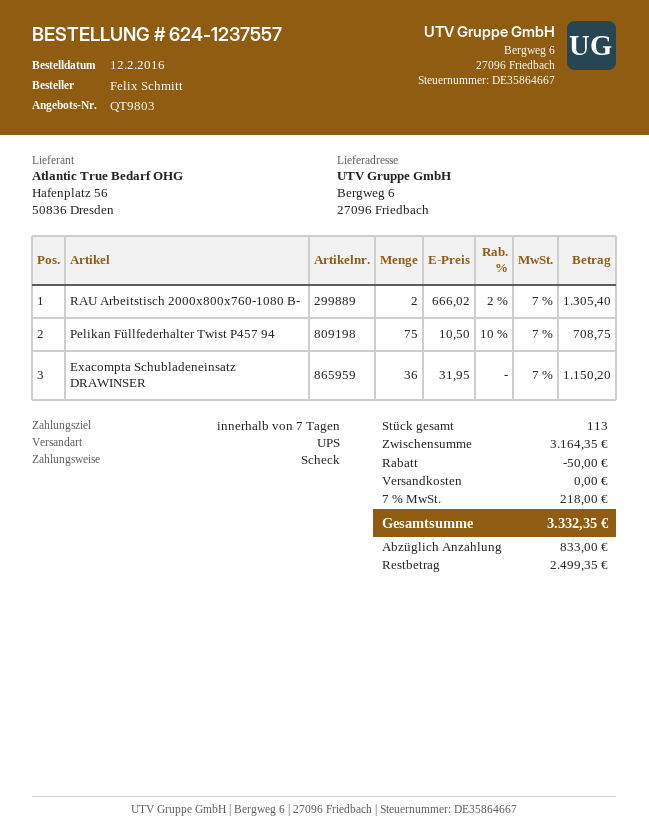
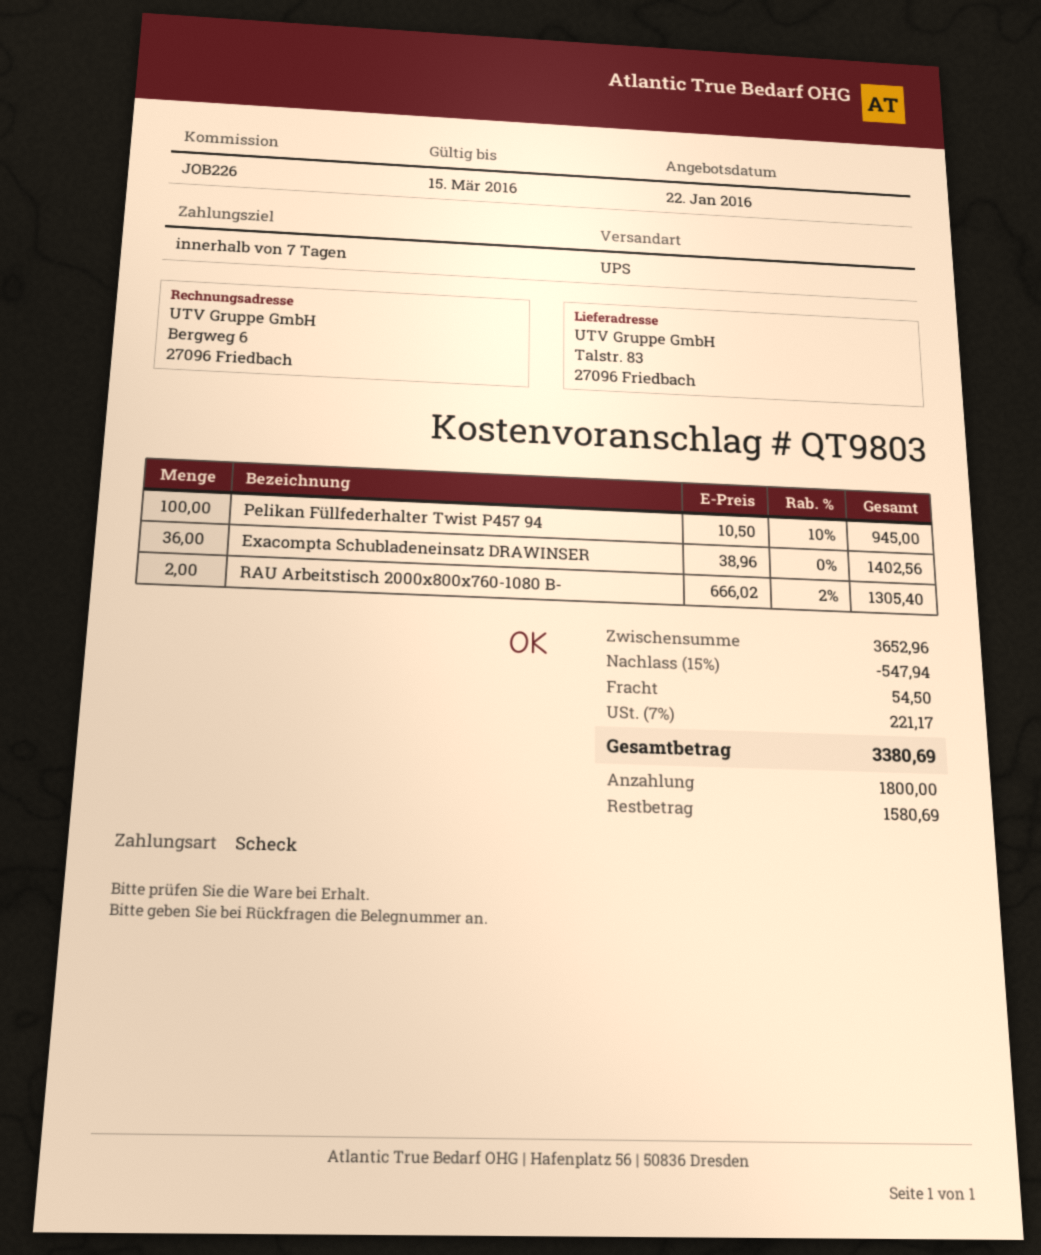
ship to: Bergweg 6, 27096 Friedbach -> Talstr. 83, 27096 Friedbach
Pelikan Füllfederhalter Twist P457 94: 75 x 10.50 - 10% = 708.75 -> 100 x 10.50 - 10% = 945.00
Exacompta Schubladeneinsatz DRAWINSER: 36 x 31.95 = 1150.20 -> 36 x 38.96 = 1402.56
subtotal: 3164.35 -> 3652.96
discount: 50.00 -> 547.94
shipping: 0.00 -> 54.50
tax: 7% = 218.00 -> 7% = 221.17
total: 3332.35 -> 3380.69
deposit: 833.00 -> 1800.00
balance: 2499.35 -> 1580.69

